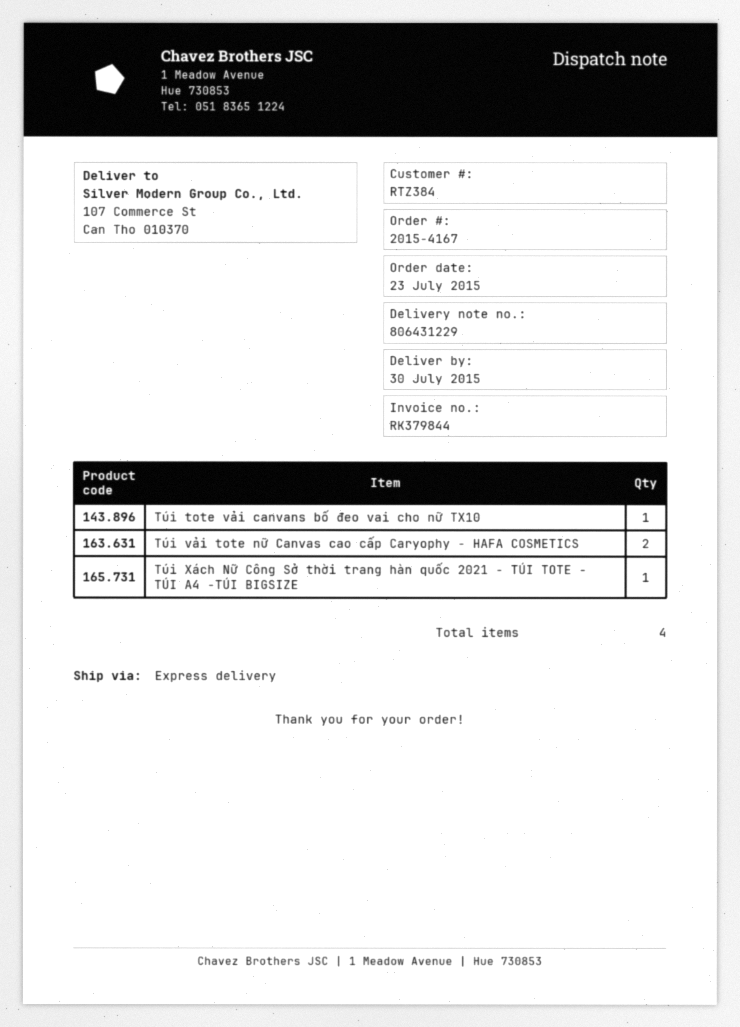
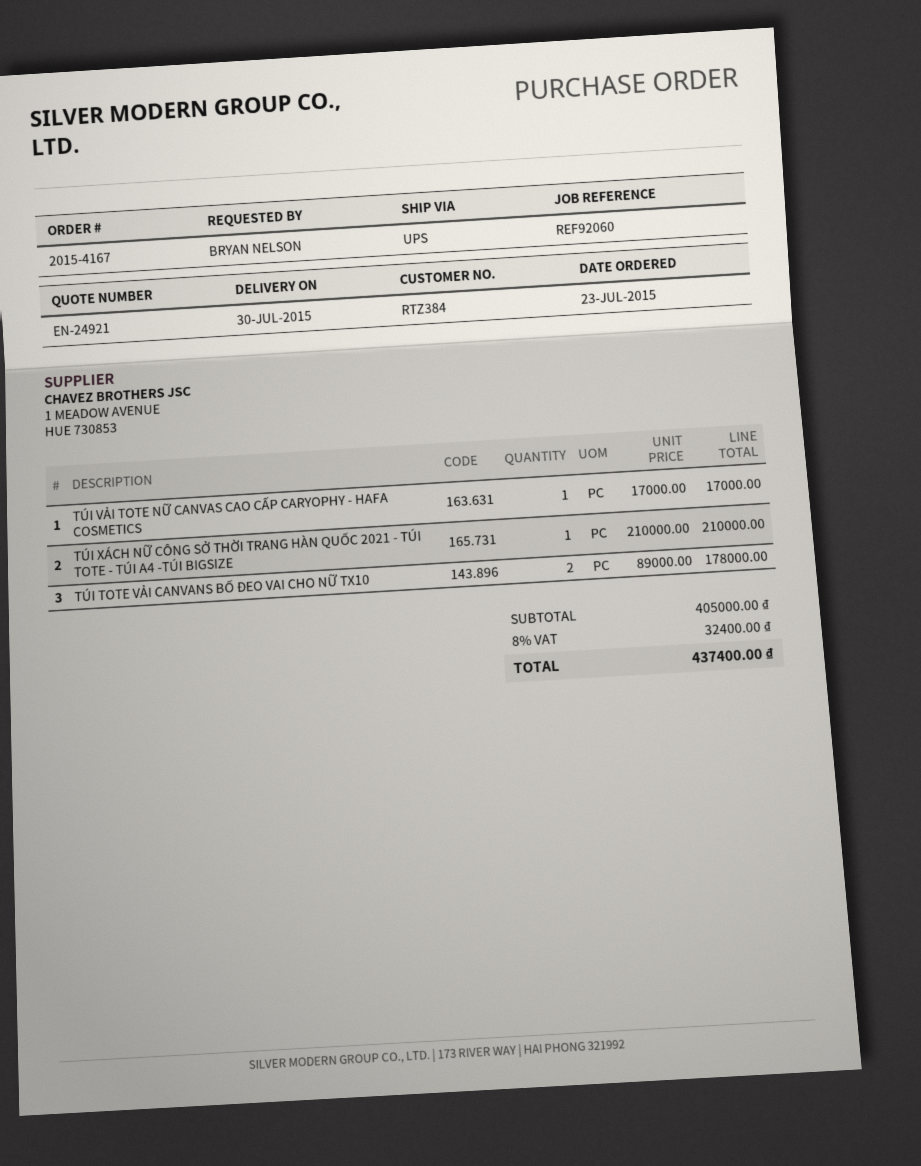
shipping method: express -> UPS
Túi tote vải canvans bố đeo vai cho nữ TX10: 1 -> 2
Túi vải tote nữ Canvas cao cấp Caryophy - HAFA COSMETICS: 2 -> 1

